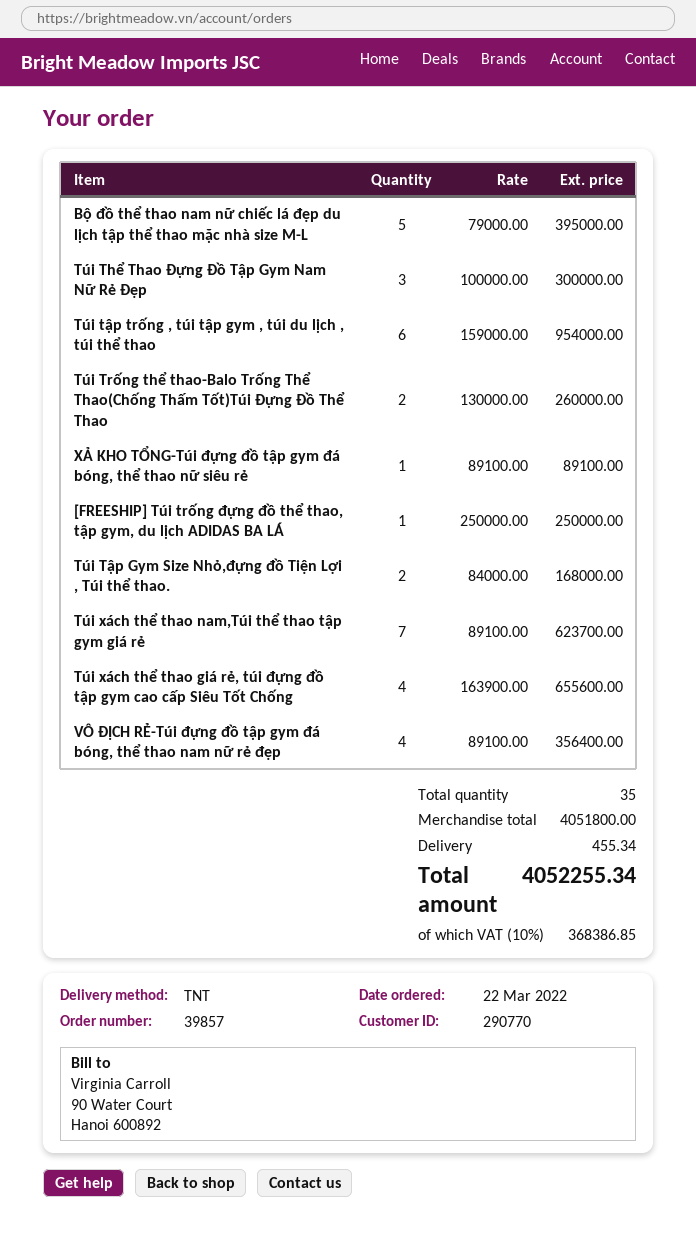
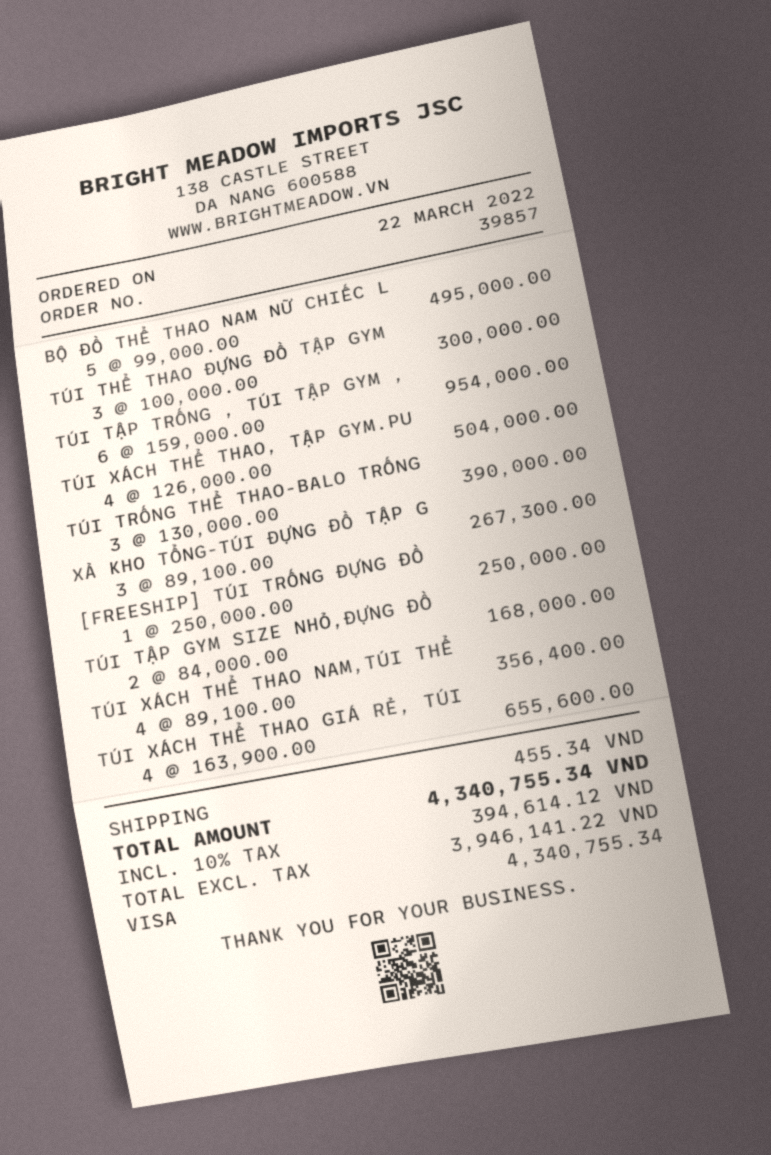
Bộ đồ thể thao nam nữ chiếc lá đẹp du lịch tập thể thao mặc nhà size M-L: 5 x 79000.00 = 395000.00 -> 5 x 99000.00 = 495000.00
Túi Trống thể thao-Balo Trống Thể Thao(Chống Thấm Tốt)Túi Đựng Đồ Thể Thao: 2 x 130000.00 = 260000.00 -> 3 x 130000.00 = 390000.00
XẢ KHO TỔNG-Túi đựng đồ tập gym đá bóng, thể thao nữ siêu rẻ: 1 x 89100.00 = 89100.00 -> 3 x 89100.00 = 267300.00
Túi xách thể thao nam,Túi thể thao tập gym giá rẻ: 7 x 89100.00 = 623700.00 -> 4 x 89100.00 = 356400.00
VÔ ĐỊCH RẺ-Túi đựng đồ tập gym đá bóng, thể thao nam nữ rẻ đẹp: 4 x 89100.00 = 356400.00 -> none
TÚI XÁCH THỂ THAO, TẬP GYM.PU: none -> 4 x 126000.00 = 504000.00
tax: 10% = 368386.85 -> 10% = 394614.12
total: 4052255.34 -> 4340755.34

